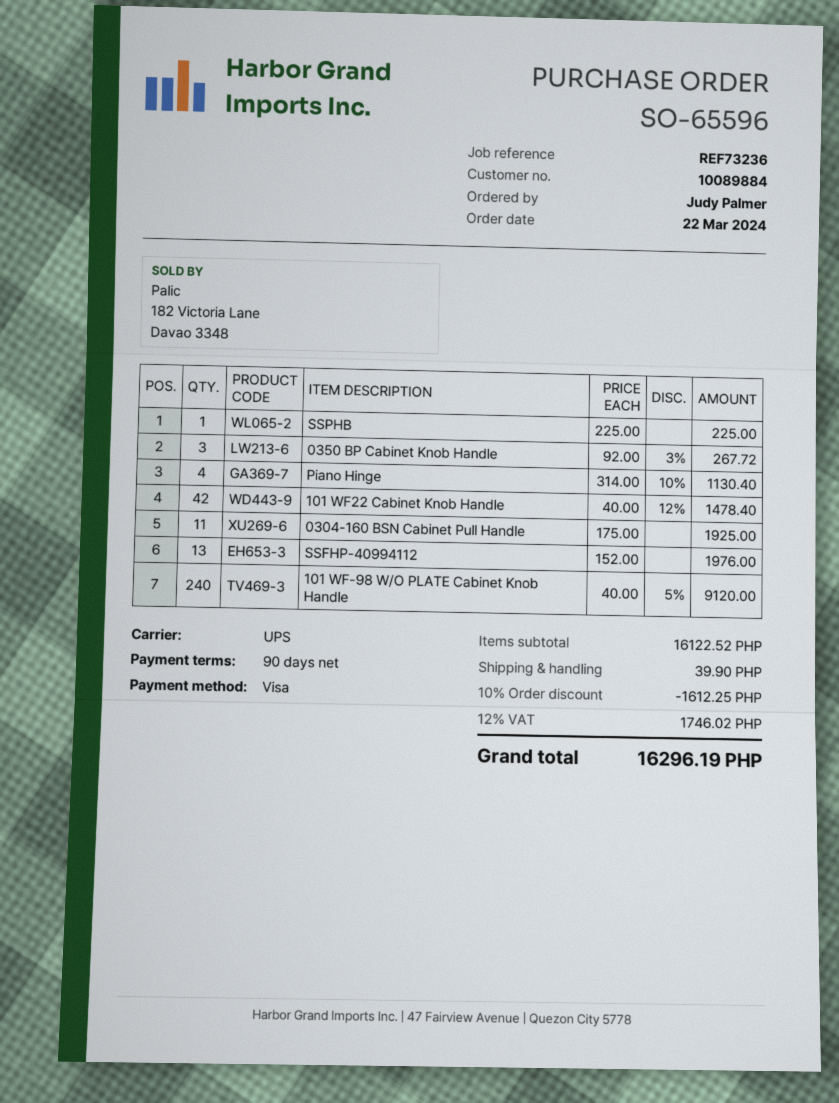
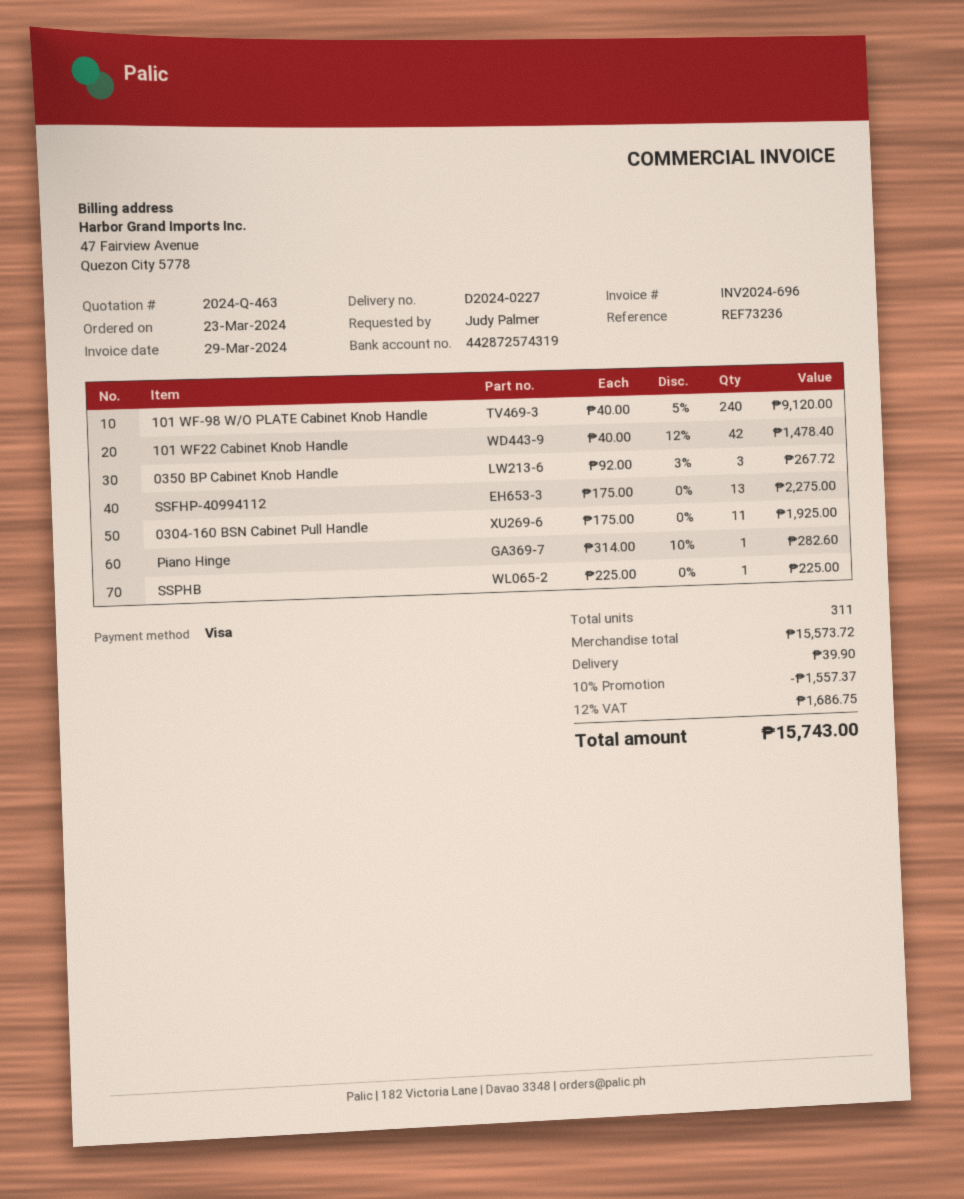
order date: 2024-03-22 -> 2024-03-23
Piano Hinge: 4 x 314.00 - 10% = 1130.40 -> 1 x 314.00 - 10% = 282.60
SSFHP-40994112: 13 x 152.00 = 1976.00 -> 13 x 175.00 = 2275.00
subtotal: 16122.52 -> 15573.72
discount: 10% = 1612.25 -> 10% = 1557.37
tax: 12% = 1746.02 -> 12% = 1686.75
total: 16296.19 -> 15743.00

